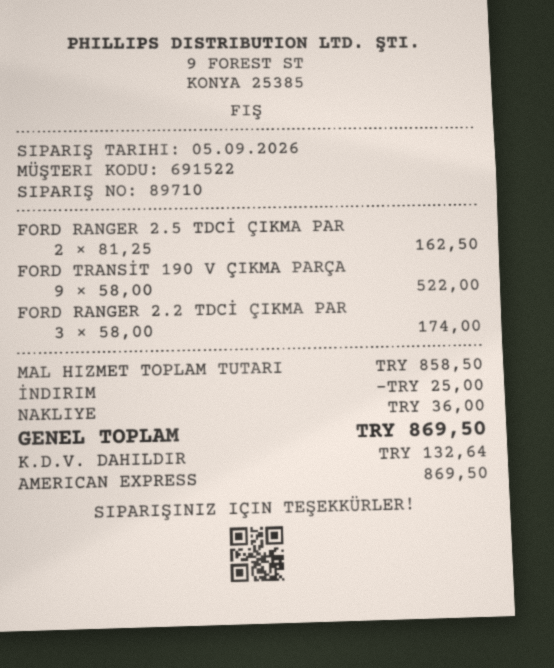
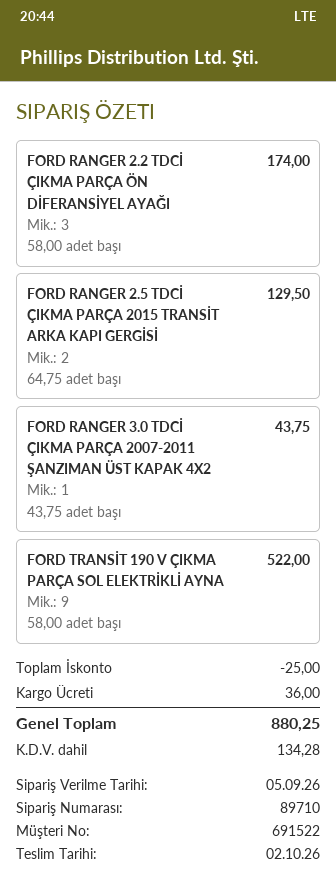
FORD RANGER 2.5 TDCİ ÇIKMA PAR: 2 x 81.25 = 162.50 -> 2 x 64.75 = 129.50
FORD RANGER 3.0 TDCİ ÇIKMA PARÇA 2007-2011 ŞANZIMAN ÜST KAPAK 4X2: none -> 1 x 43.75 = 43.75
tax: 132.64 -> 134.28
total: 869.50 -> 880.25

